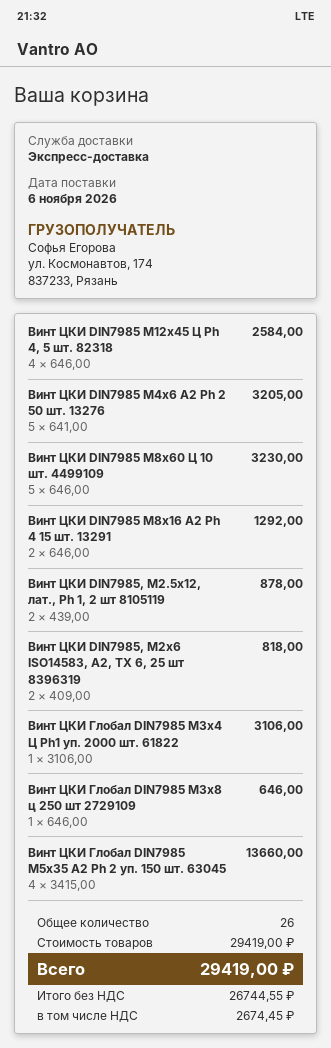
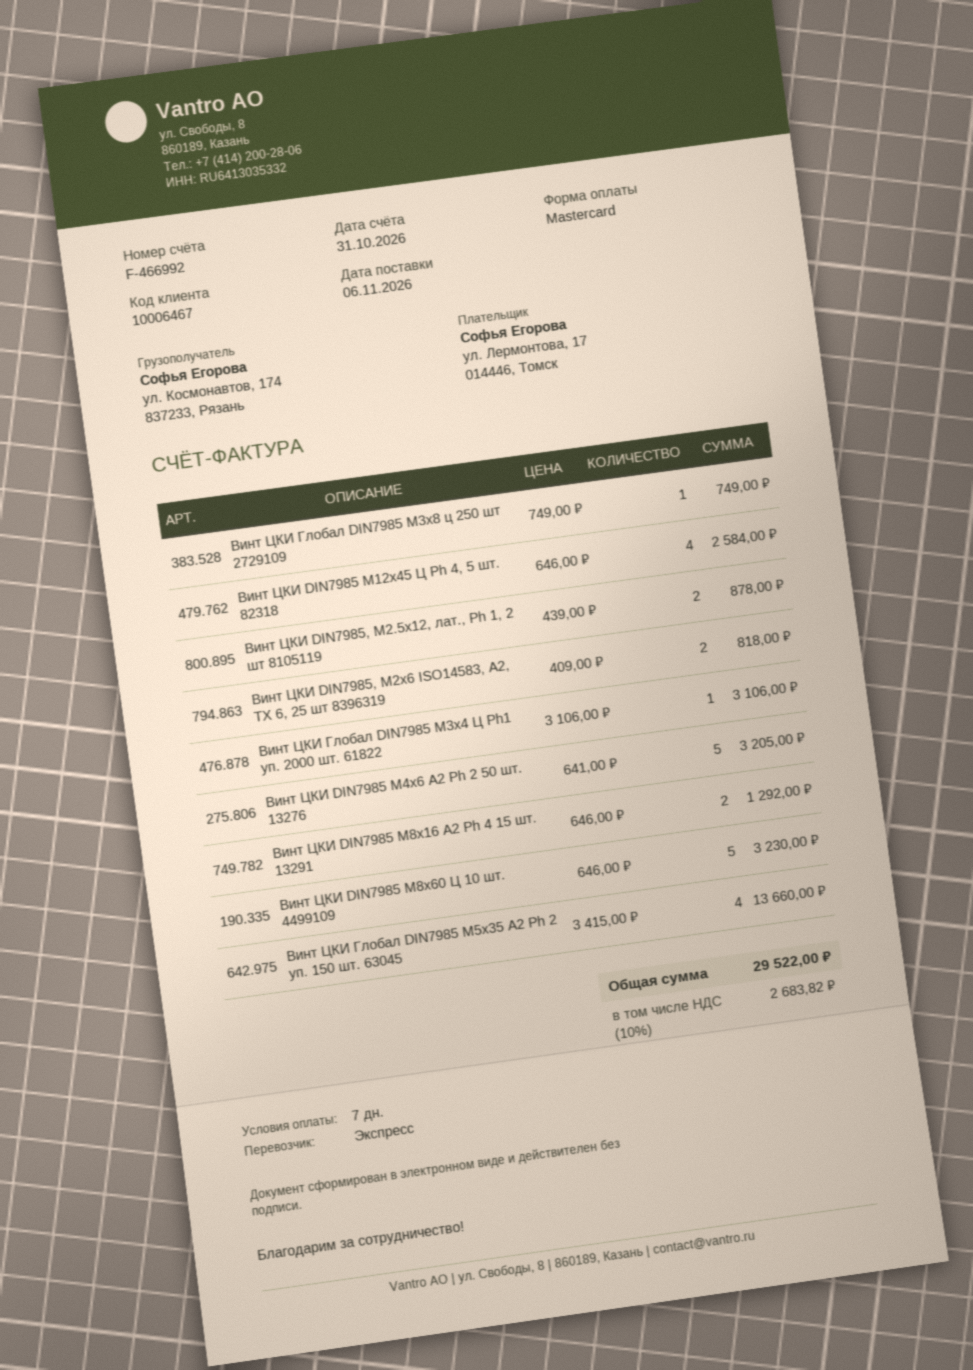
Винт ЦКИ Глобал DIN7985 М3х8 ц 250 шт 2729109: 1 x 646.00 = 646.00 -> 1 x 749.00 = 749.00
tax: 2674.45 -> 2683.82
total: 29419.00 -> 29522.00

